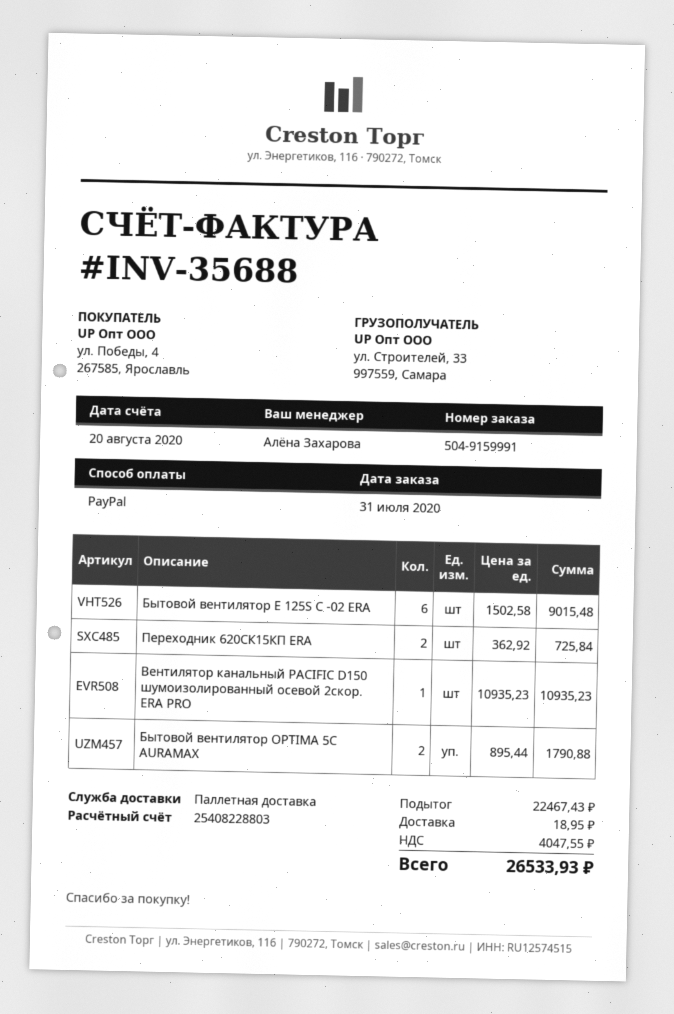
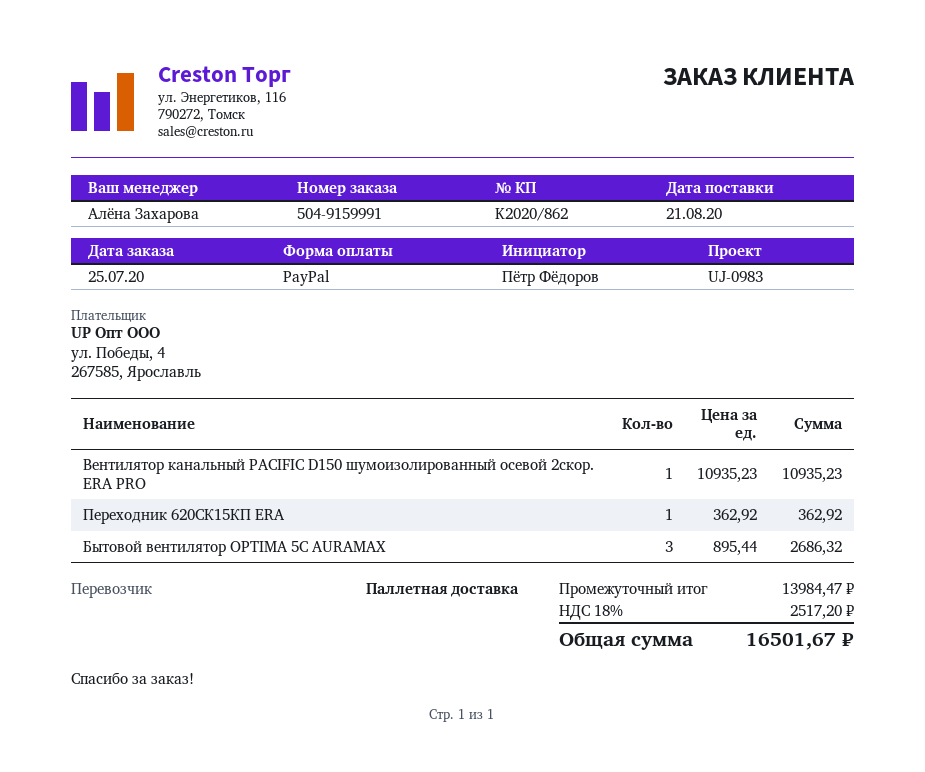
order date: 2020-07-31 -> 2020-07-25
Бытовой вентилятор E 125S C -02 ERA: 6 x 1502.58 = 9015.48 -> none
Переходник 620СК15КП ERA: 2 x 362.92 = 725.84 -> 1 x 362.92 = 362.92
Бытовой вентилятор OPTIMA 5C AURAMAX: 2 x 895.44 = 1790.88 -> 3 x 895.44 = 2686.32
subtotal: 22467.43 -> 13984.47
shipping: 18.95 -> none
tax: 4047.55 -> 2517.20
total: 26533.93 -> 16501.67

